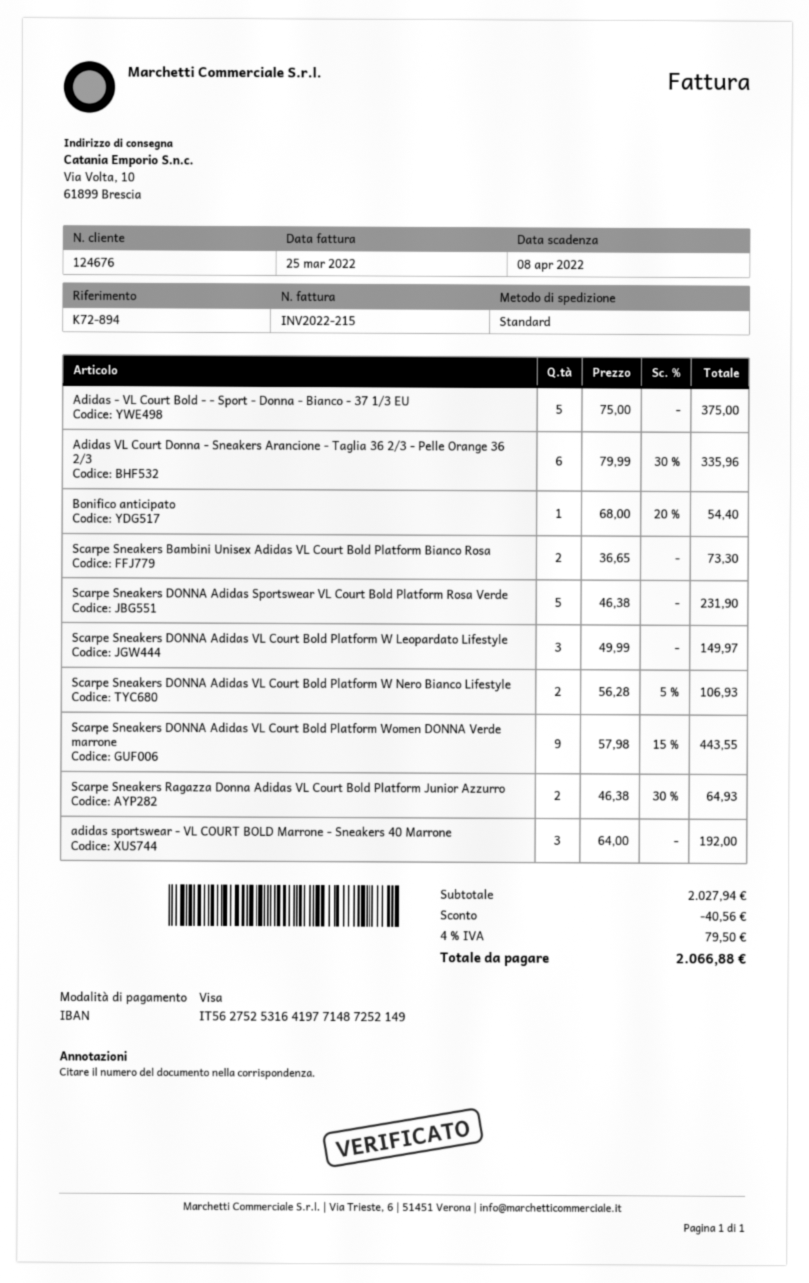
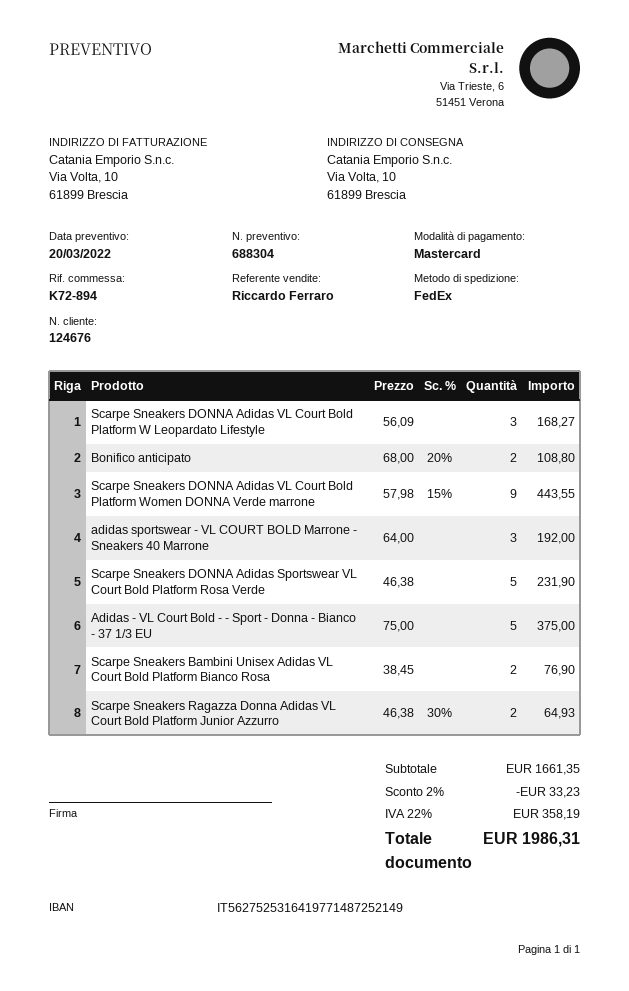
payment method: Visa -> Mastercard
shipping method: standard -> FedEx
Adidas VL Court Donna - Sneakers Arancione - Taglia 36 2/3 - Pelle Orange 36 2/3: 6 x 79.99 - 30% = 335.96 -> none
Bonifico anticipato: 1 x 68.00 - 20% = 54.40 -> 2 x 68.00 - 20% = 108.80
Scarpe Sneakers Bambini Unisex Adidas VL Court Bold Platform Bianco Rosa: 2 x 36.65 = 73.30 -> 2 x 38.45 = 76.90
Scarpe Sneakers DONNA Adidas VL Court Bold Platform W Leopardato Lifestyle: 3 x 49.99 = 149.97 -> 3 x 56.09 = 168.27
Scarpe Sneakers DONNA Adidas VL Court Bold Platform W Nero Bianco Lifestyle: 2 x 56.28 - 5% = 106.93 -> none
subtotal: 2027.94 -> 1661.35
discount: 40.56 -> 33.23
tax: 4% = 79.50 -> 22% = 358.19
total: 2066.88 -> 1986.31

